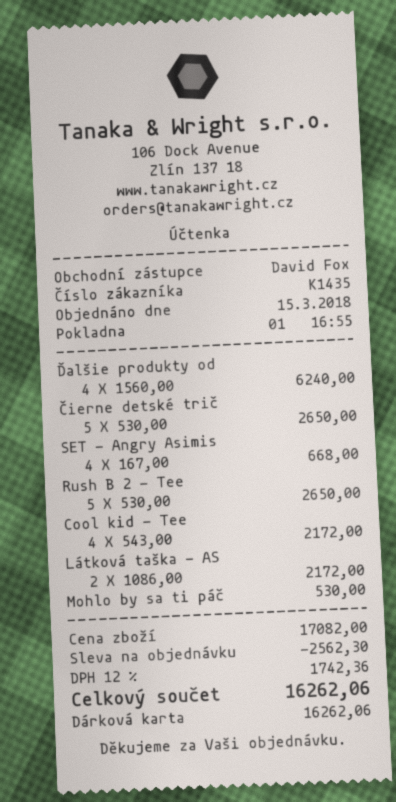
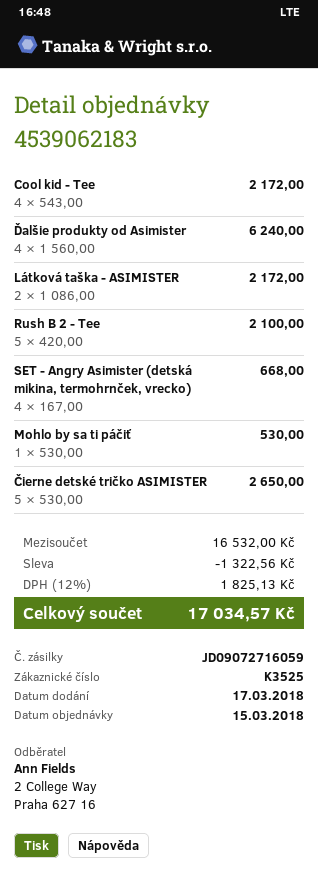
customer number: K1435 -> K3525
Rush B 2 - Tee: 5 x 530.00 = 2650.00 -> 5 x 420.00 = 2100.00
subtotal: 17082.00 -> 16532.00
discount: 2562.30 -> 1322.56
tax: 12% = 1742.36 -> 12% = 1825.13
total: 16262.06 -> 17034.57

